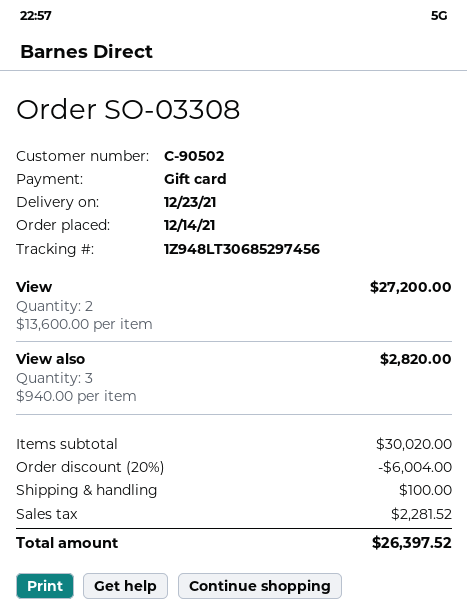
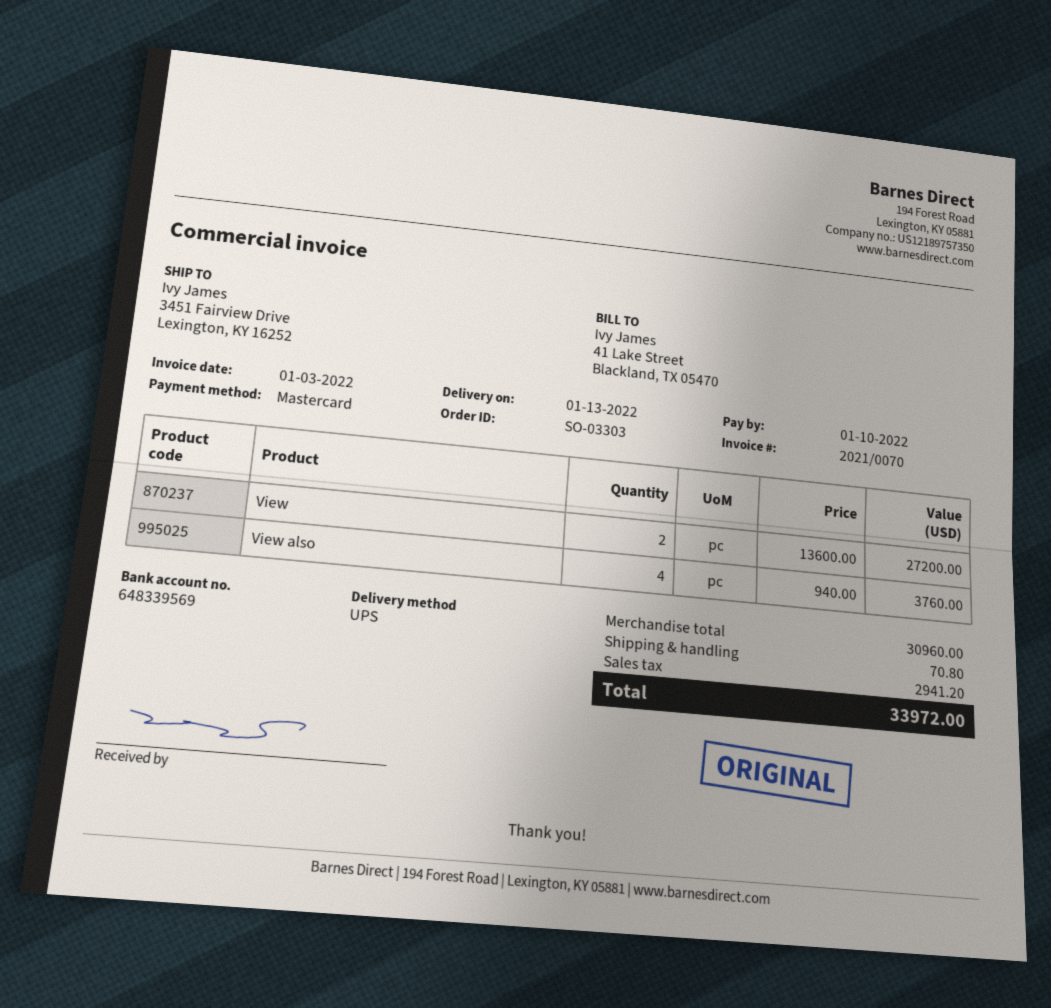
order number: SO-03308 -> SO-03303
delivery date: 2021-12-23 -> 2022-01-13
payment method: gift card -> Mastercard
View also: 3 x 940.00 = 2820.00 -> 4 x 940.00 = 3760.00
subtotal: 30020.00 -> 30960.00
discount: 20% = 6004.00 -> none
shipping: 100.00 -> 70.80
tax: 2281.52 -> 2941.20
total: 26397.52 -> 33972.00

